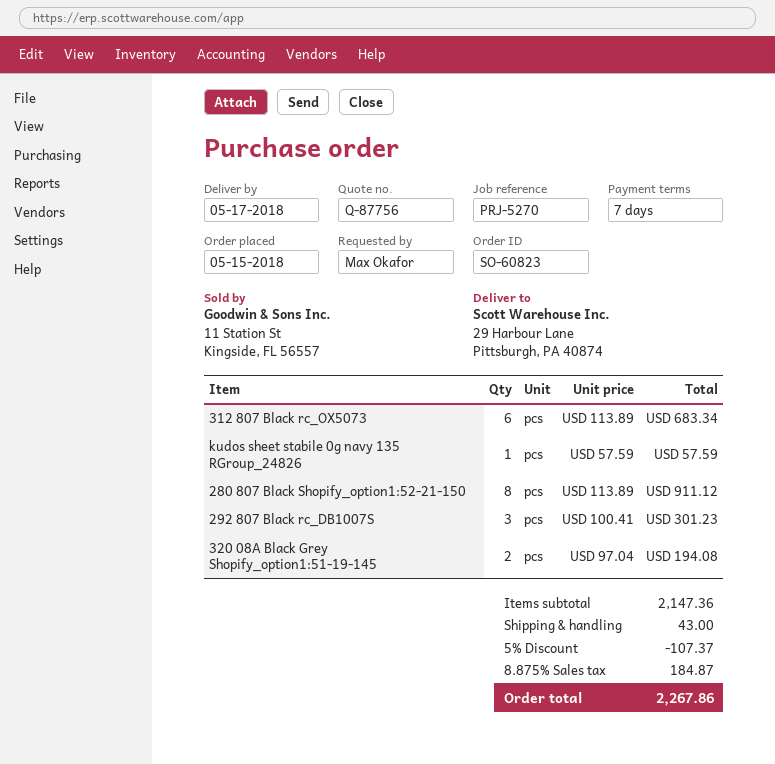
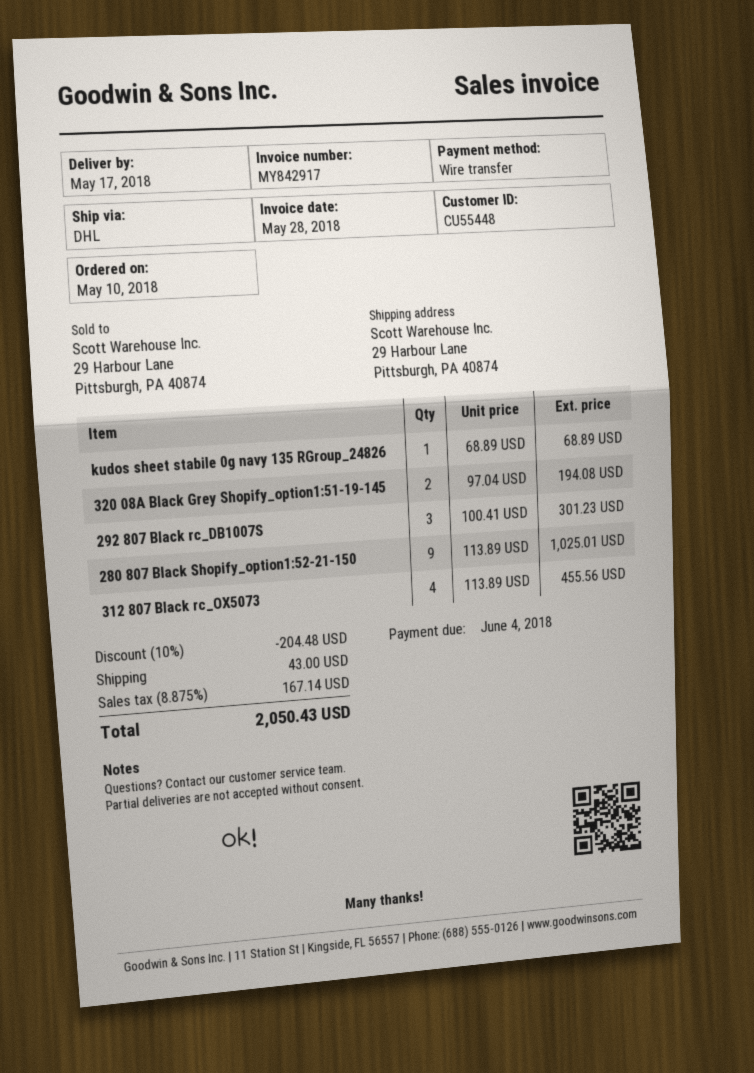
order date: 2018-05-15 -> 2018-05-10
312 807 Black rc_OX5073: 6 x 113.89 = 683.34 -> 4 x 113.89 = 455.56
kudos sheet stabile 0g navy 135 RGroup_24826: 1 x 57.59 = 57.59 -> 1 x 68.89 = 68.89
280 807 Black Shopify_option1:52-21-150: 8 x 113.89 = 911.12 -> 9 x 113.89 = 1025.01
discount: 5% = 107.37 -> 10% = 204.48
tax: 8.875% = 184.87 -> 8.875% = 167.14
total: 2267.86 -> 2050.43

